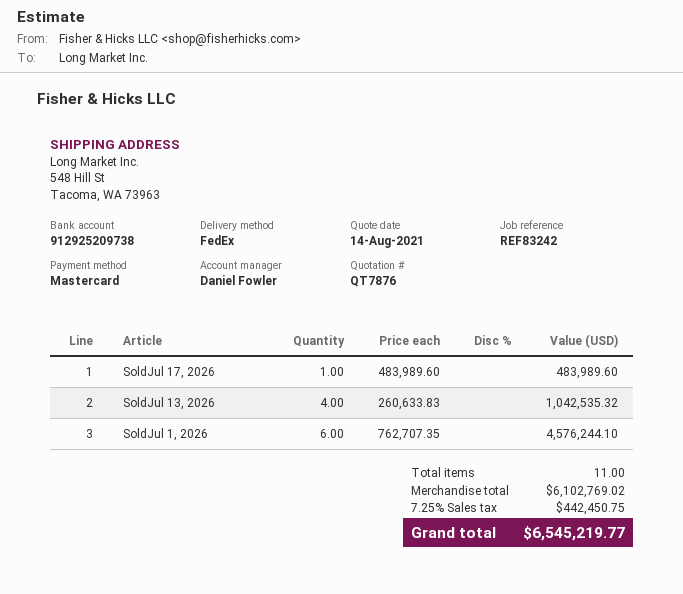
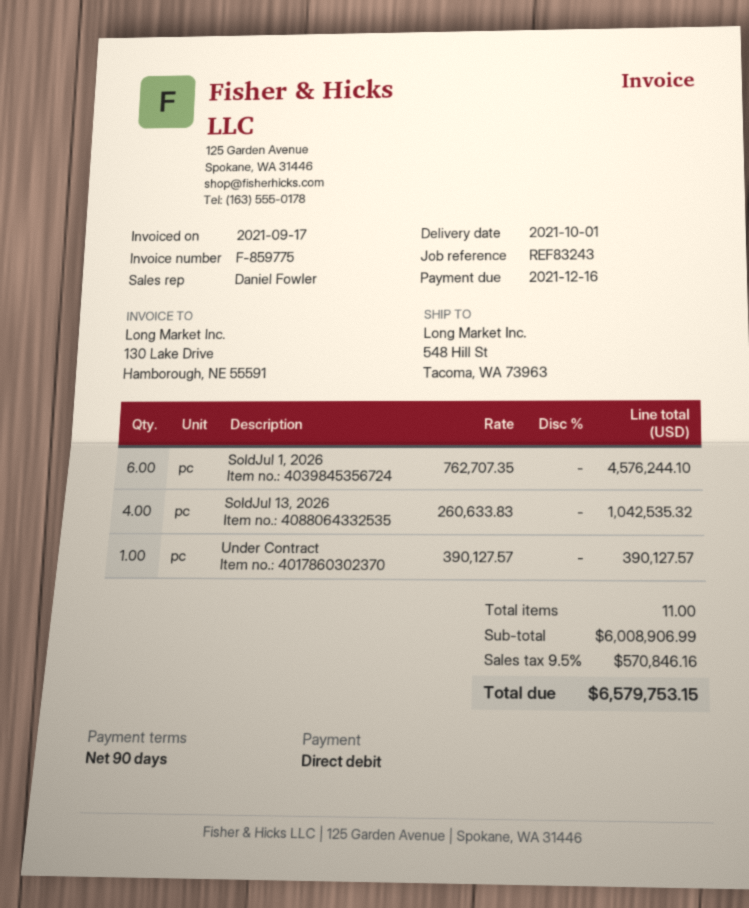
reference: REF83242 -> REF83243
payment method: Mastercard -> direct debit
SoldJul 17, 2026: 1 x 483989.60 = 483989.60 -> none
Under Contract: none -> 1 x 390127.57 = 390127.57
subtotal: 6102769.02 -> 6008906.99
tax: 7.25% = 442450.75 -> 9.5% = 570846.16
total: 6545219.77 -> 6579753.15

